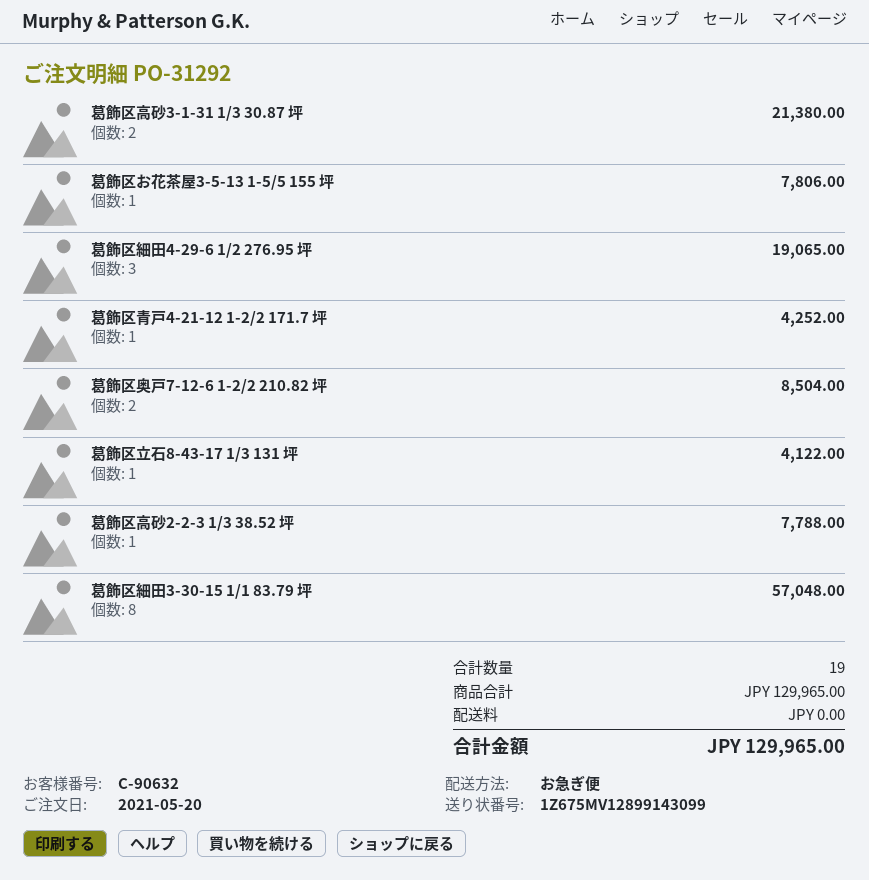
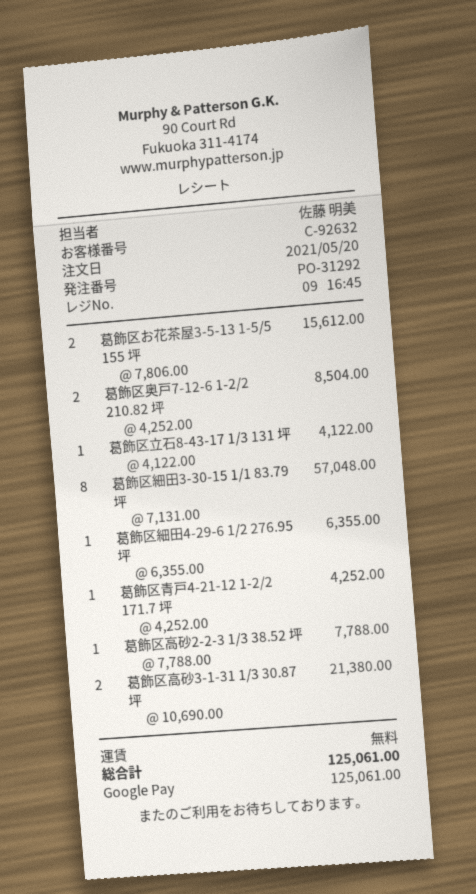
customer number: C-90632 -> C-92632
葛飾区お花茶屋3-5-13 1-5/5 155 坪: 1 for 7806.00 -> 2 for 15612.00
葛飾区細田4-29-6 1/2 276.95 坪: 3 for 19065.00 -> 1 for 6355.00
total: 129965.00 -> 125061.00

